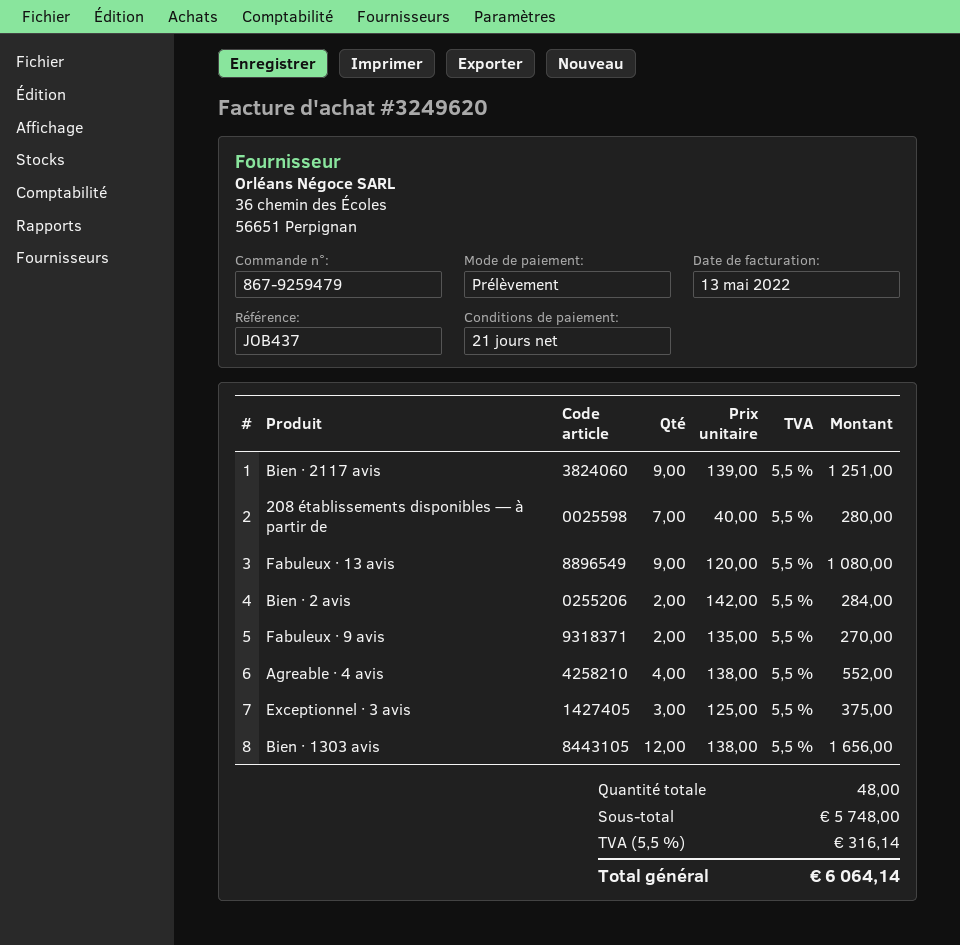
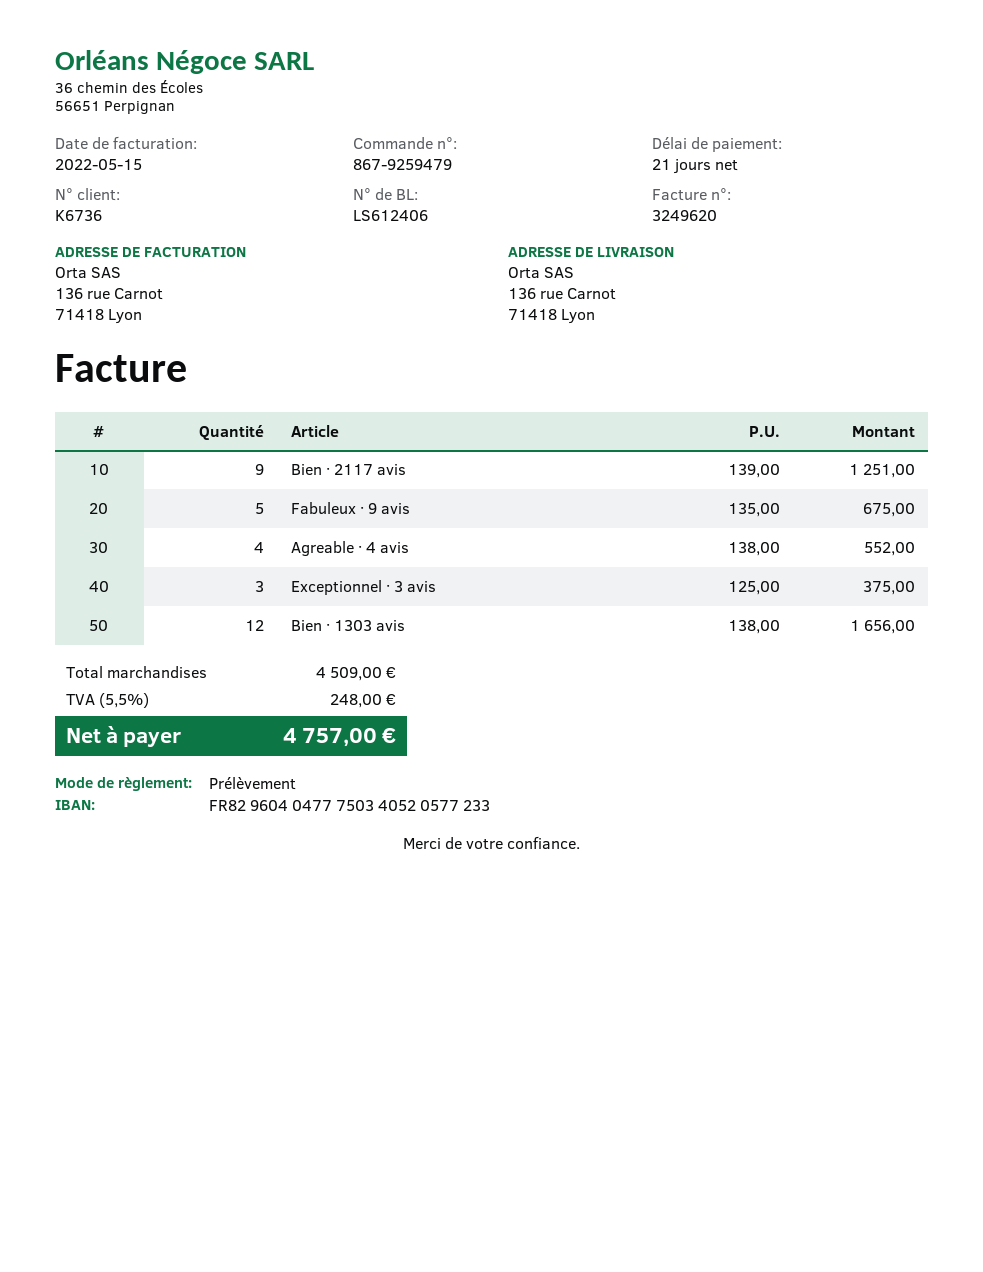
invoice date: 2022-05-13 -> 2022-05-15
208 établissements disponibles — à partir de: 7 x 40.00 = 280.00 -> none
Fabuleux · 13 avis: 9 x 120.00 = 1080.00 -> none
Bien · 2 avis: 2 x 142.00 = 284.00 -> none
Fabuleux · 9 avis: 2 x 135.00 = 270.00 -> 5 x 135.00 = 675.00
subtotal: 5748.00 -> 4509.00
tax: 5.5% = 316.14 -> 5.5% = 248.00
total: 6064.14 -> 4757.00

